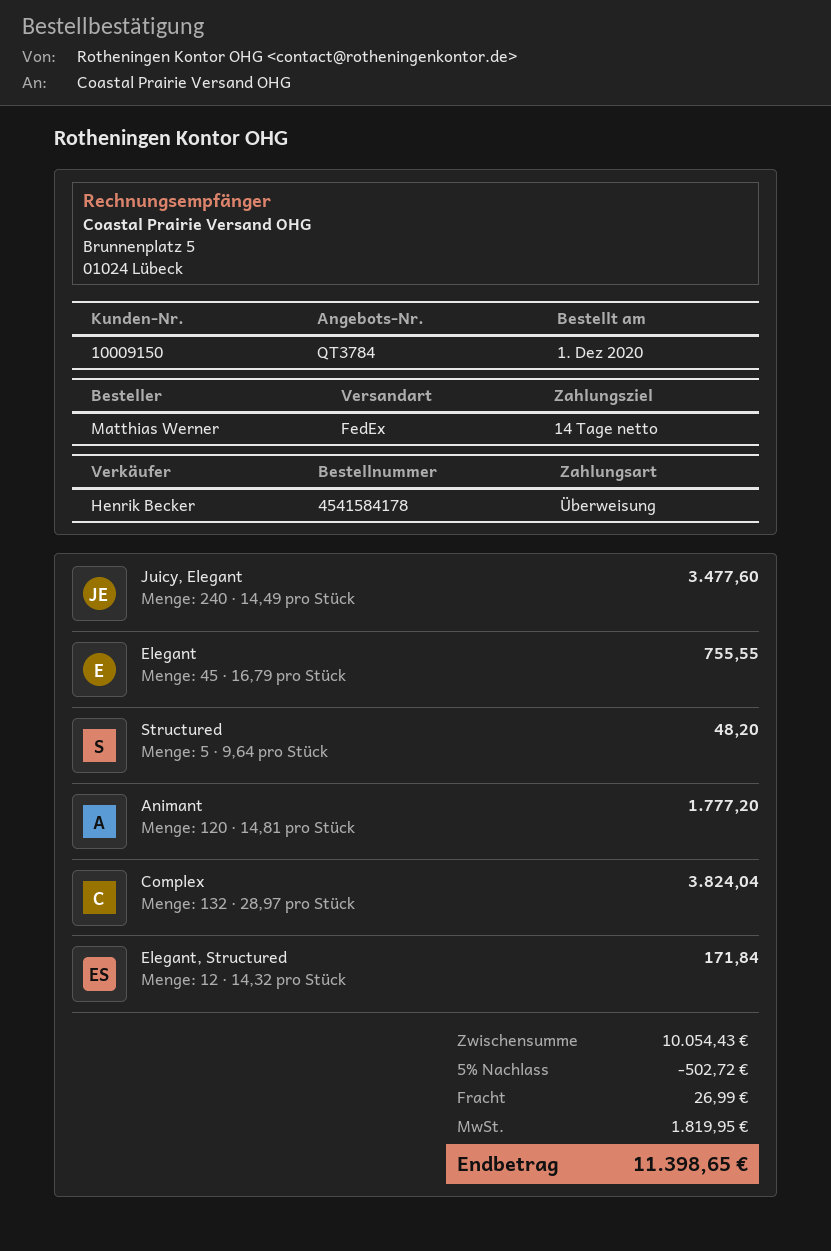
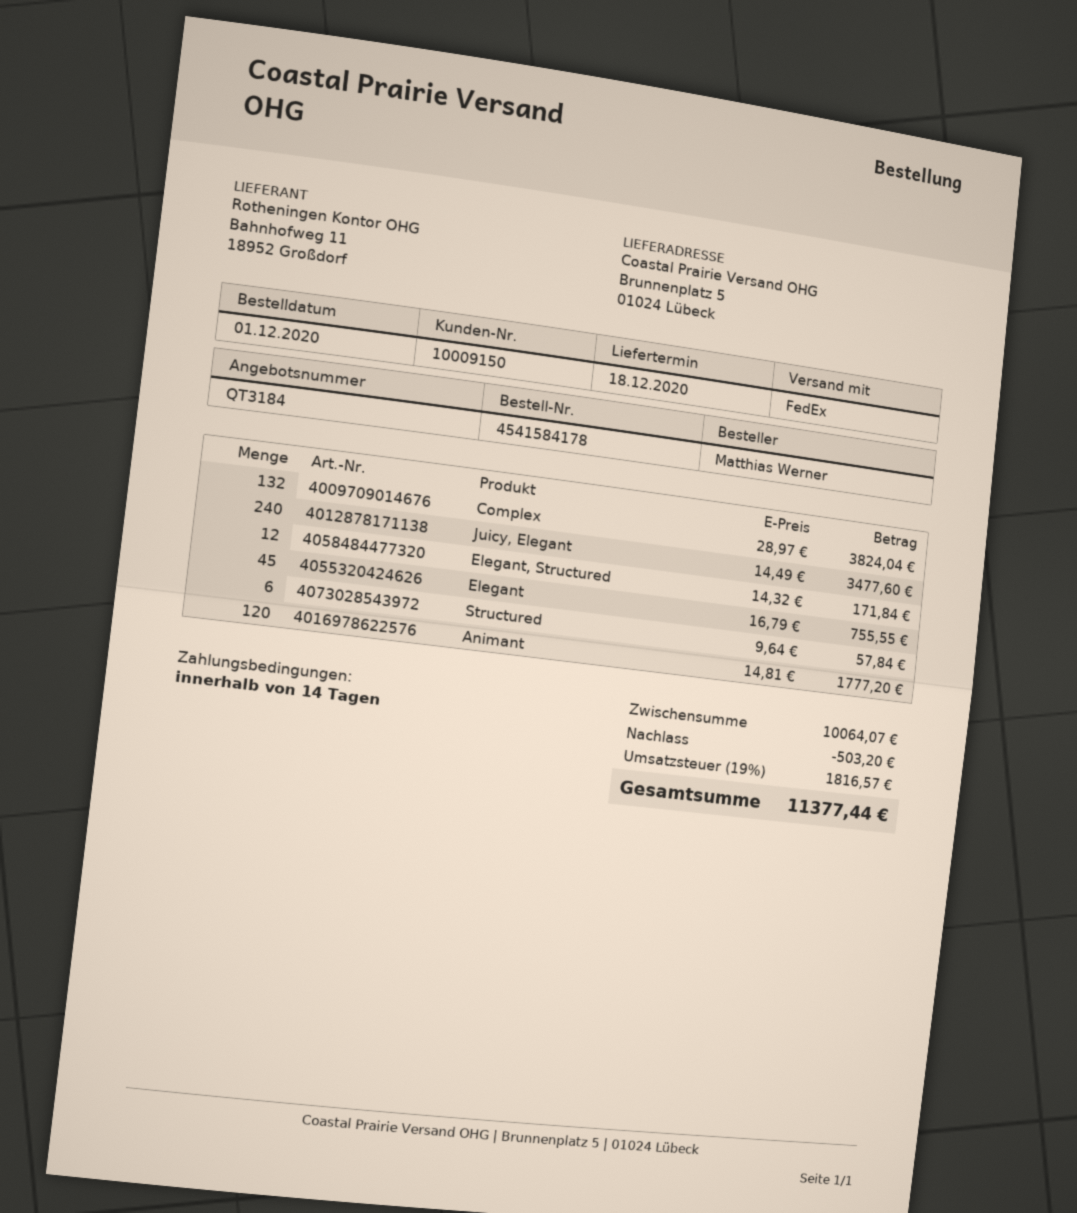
quote number: QT3784 -> QT3184
Structured: 5 x 9.64 = 48.20 -> 6 x 9.64 = 57.84
subtotal: 10054.43 -> 10064.07
discount: 502.72 -> 503.20
shipping: 26.99 -> none
tax: 1819.95 -> 1816.57
total: 11398.65 -> 11377.44

